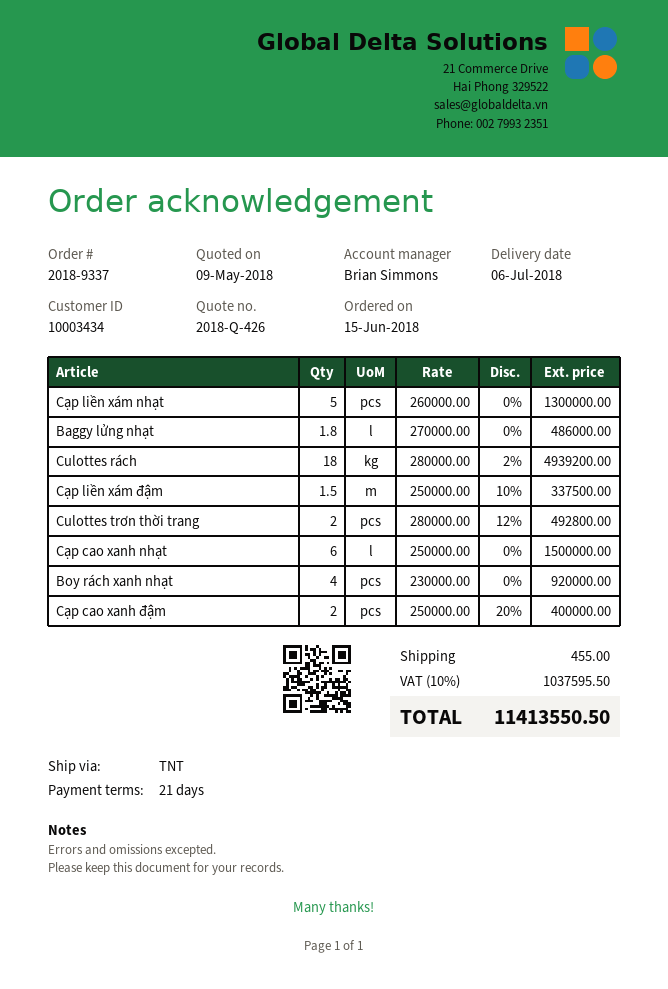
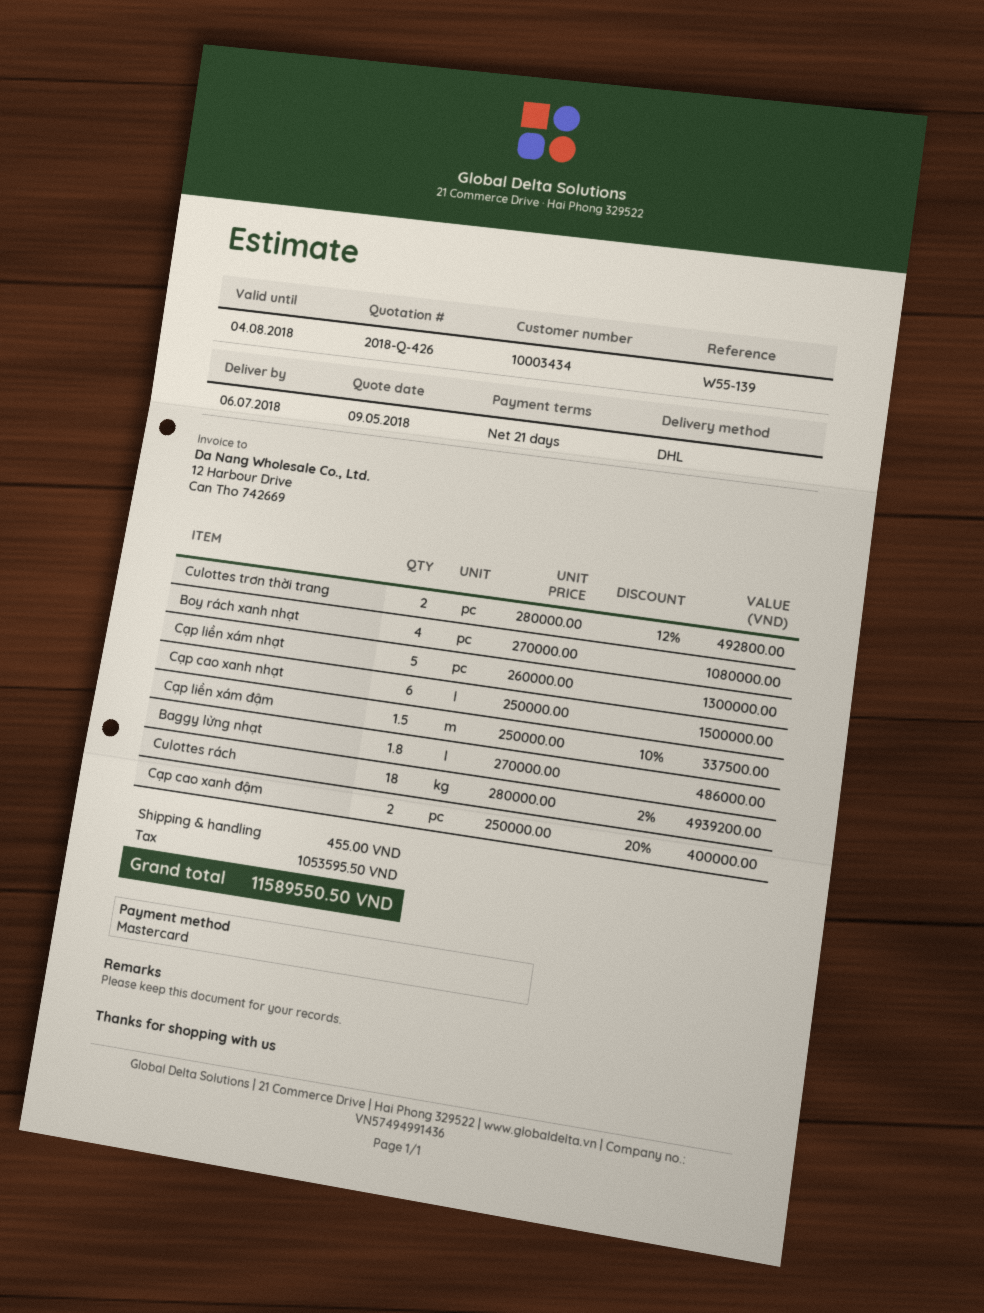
shipping method: TNT -> DHL
Boy rách xanh nhạt: 4 x 230000.00 = 920000.00 -> 4 x 270000.00 = 1080000.00
tax: 1037595.50 -> 1053595.50
total: 11413550.50 -> 11589550.50

